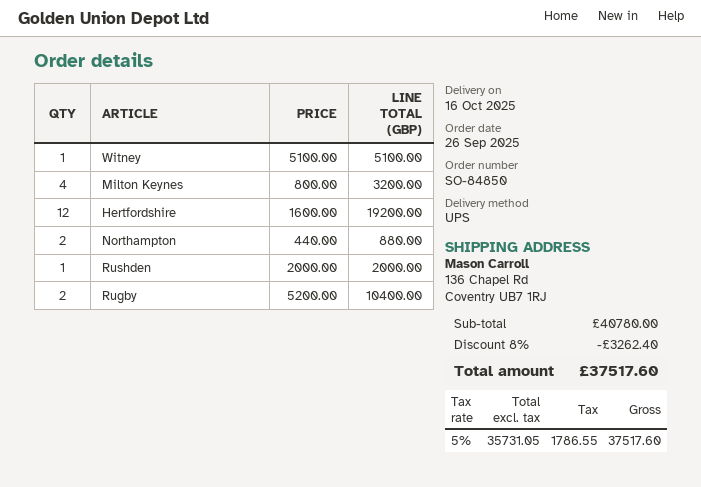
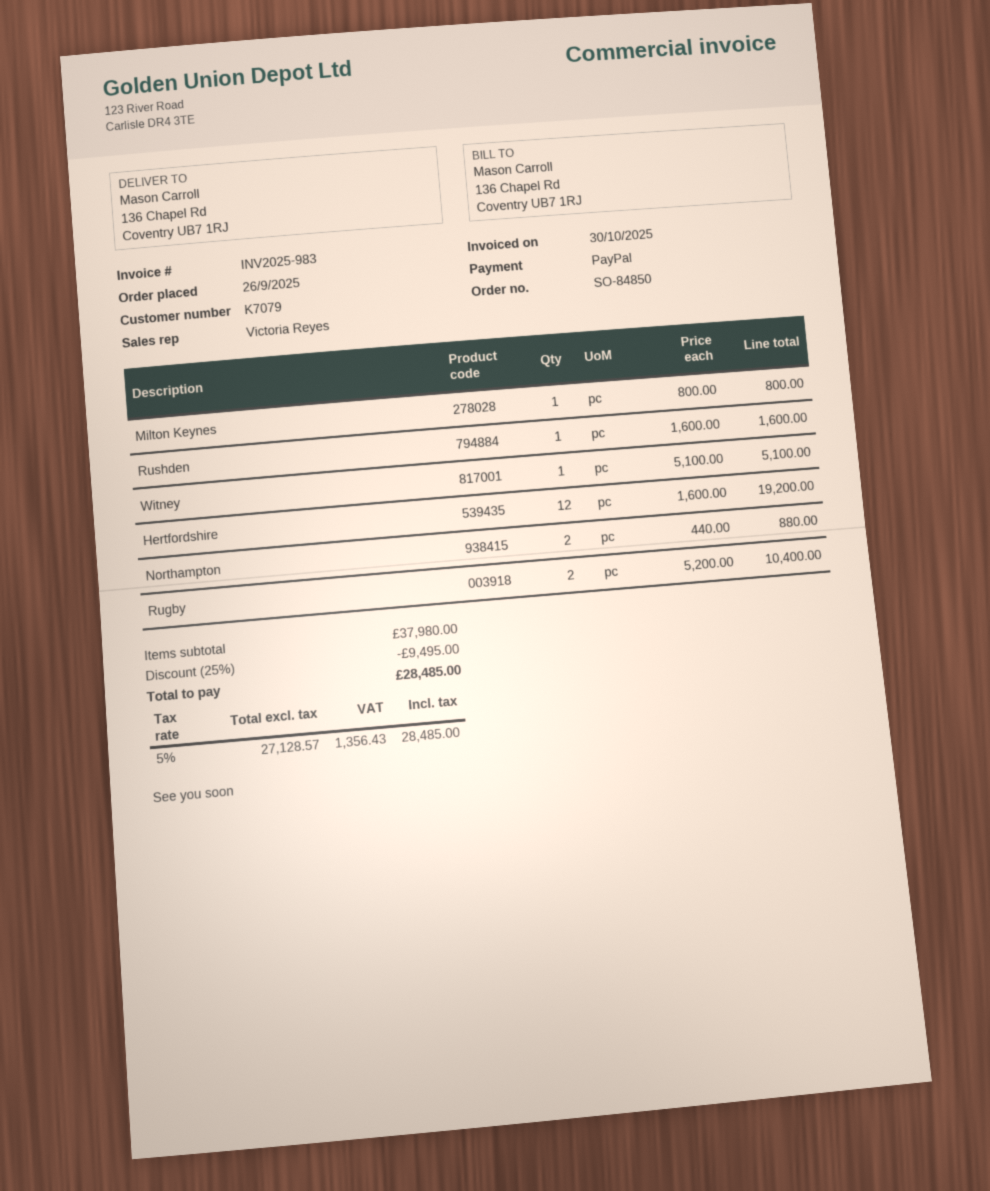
Milton Keynes: 4 x 800.00 = 3200.00 -> 1 x 800.00 = 800.00
Rushden: 1 x 2000.00 = 2000.00 -> 1 x 1600.00 = 1600.00
subtotal: 40780.00 -> 37980.00
discount: 8% = 3262.40 -> 25% = 9495.00
net: 35731.05 -> 27128.57
tax: 5% = 1786.55 -> 5% = 1356.43
total: 37517.60 -> 28485.00

